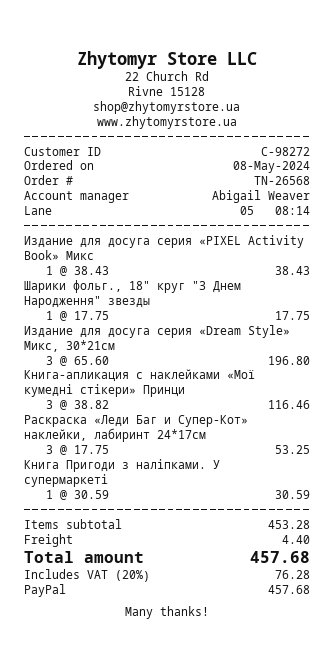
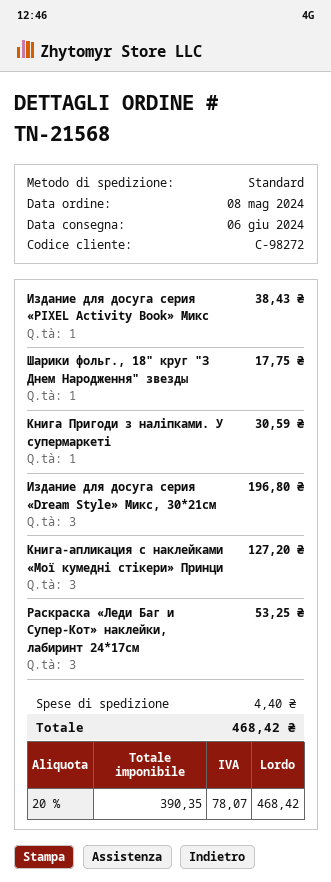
order number: TN-26568 -> TN-21568
Книга-апликация с наклейками «Мої кумедні стікери» Принци: 3 for 116.46 -> 3 for 127.20
tax: 20% = 76.28 -> 20% = 78.07
total: 457.68 -> 468.42

